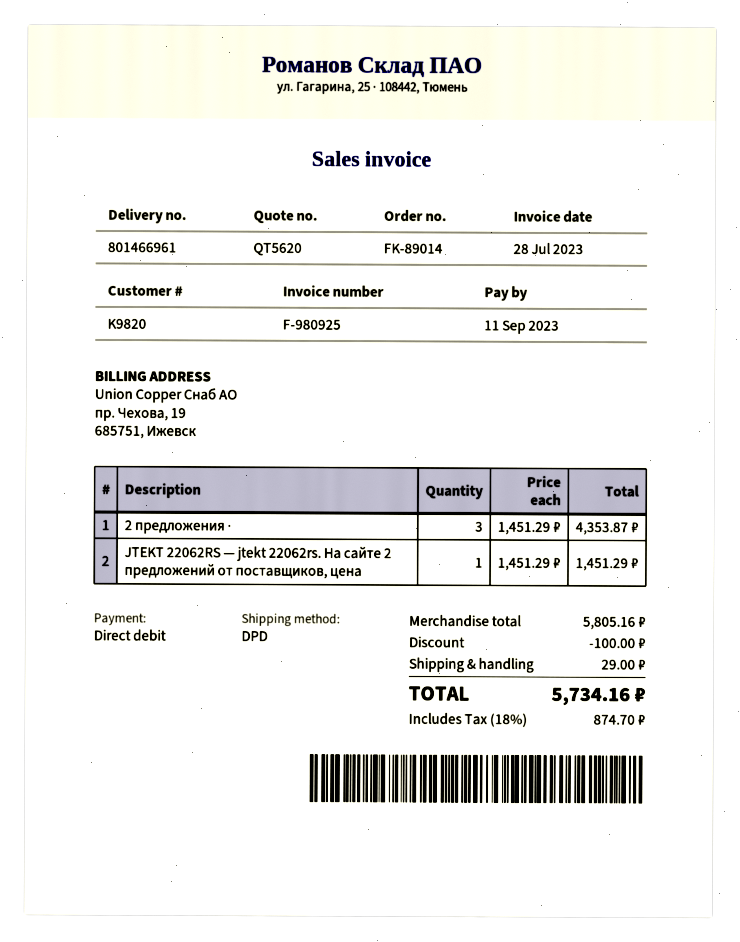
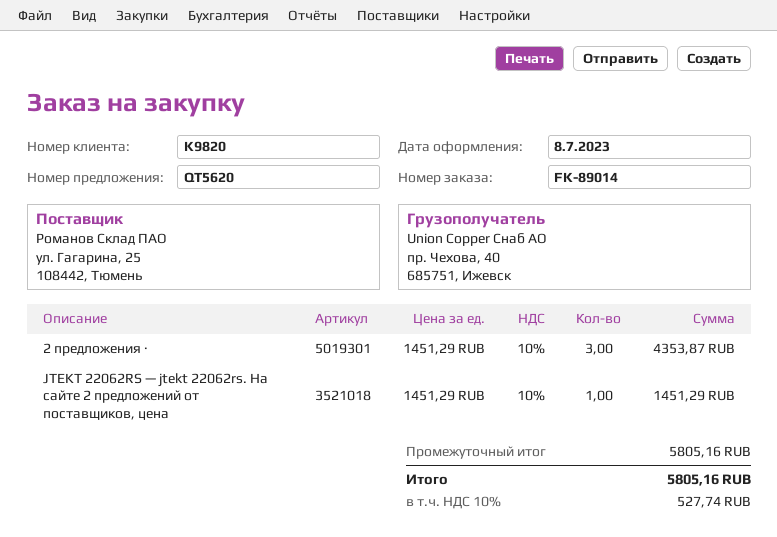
discount: 100.00 -> none
shipping: 29.00 -> none
tax: 18% = 874.70 -> 10% = 527.74
total: 5734.16 -> 5805.16

